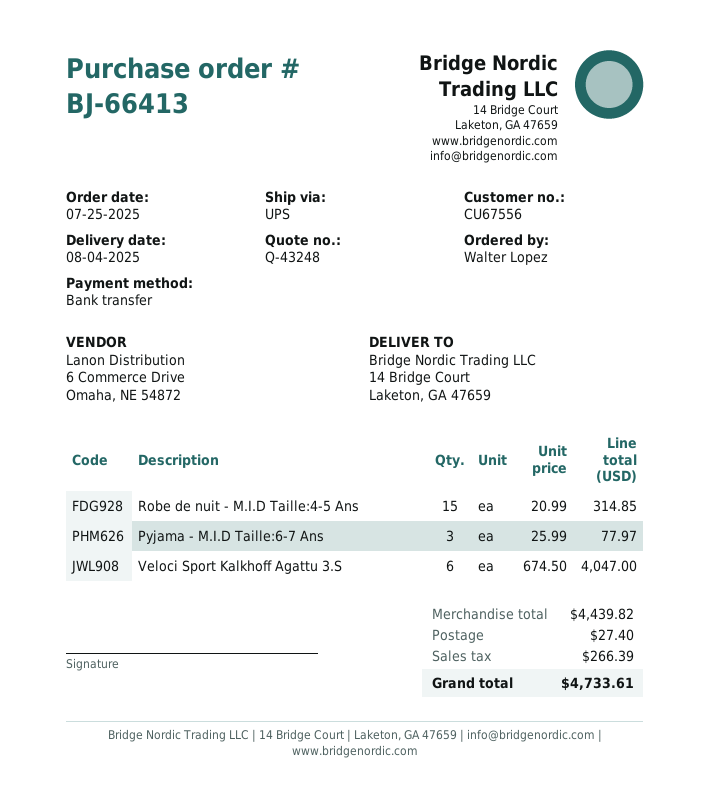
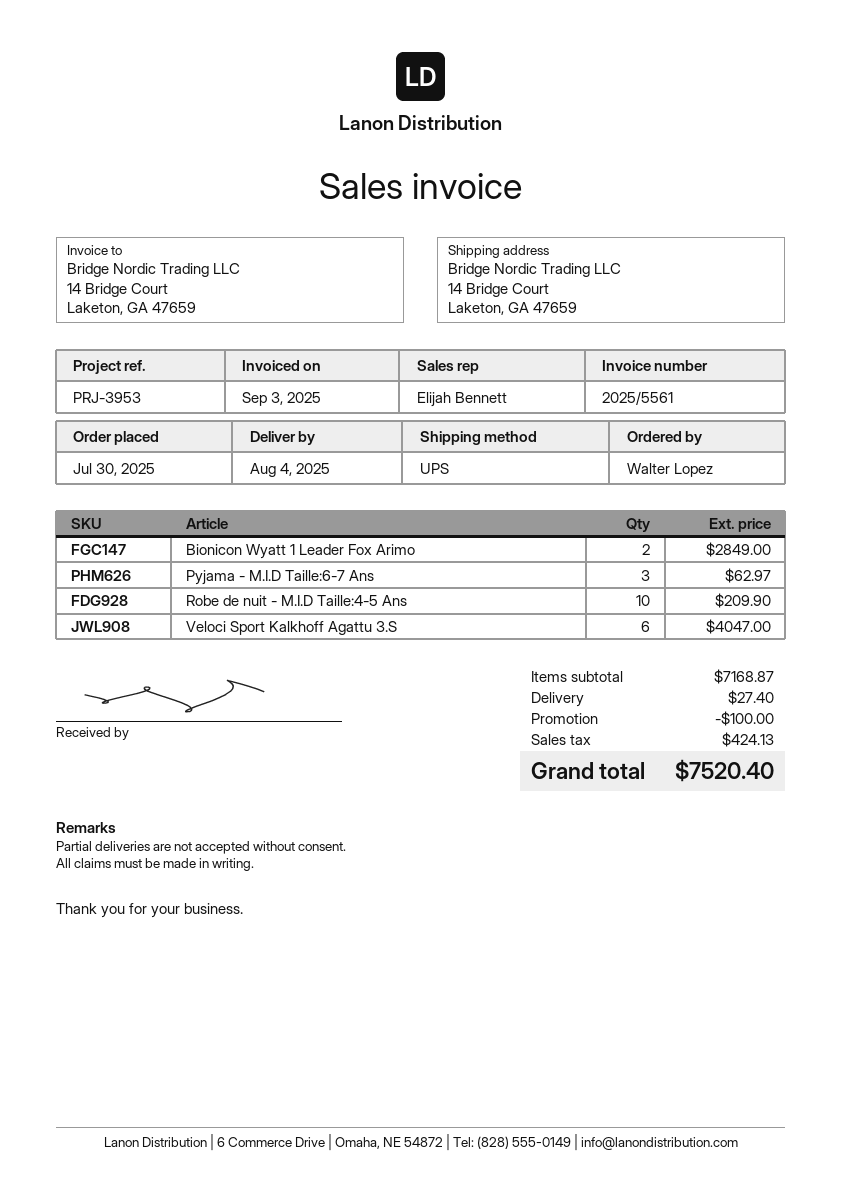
order date: 2025-07-25 -> 2025-07-30
Robe de nuit - M.I.D Taille:4-5 Ans: 15 for 314.85 -> 10 for 209.90
Pyjama - M.I.D Taille:6-7 Ans: 3 for 77.97 -> 3 for 62.97
Bionicon Wyatt 1 Leader Fox Arimo: none -> 2 for 2849.00
subtotal: 4439.82 -> 7168.87
discount: none -> 100.00
tax: 266.39 -> 424.13
total: 4733.61 -> 7520.40

